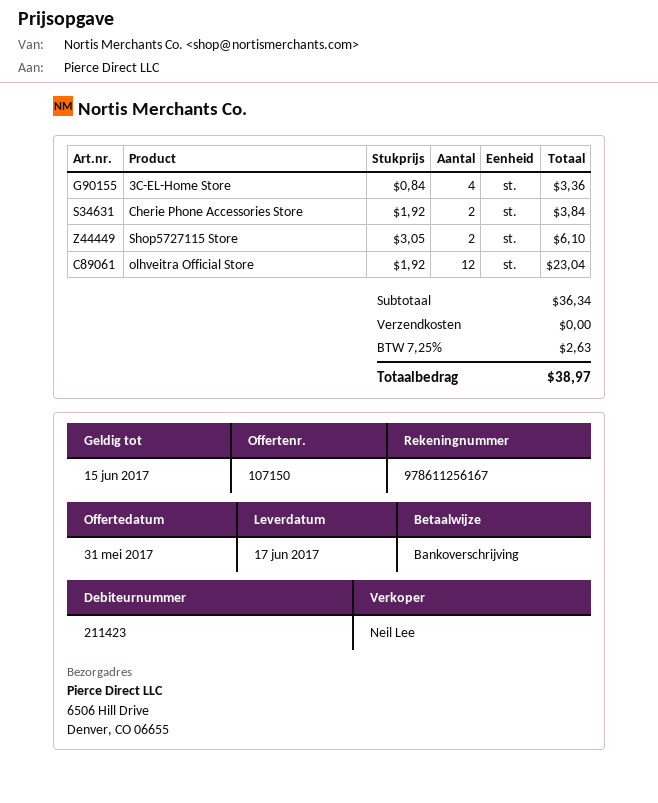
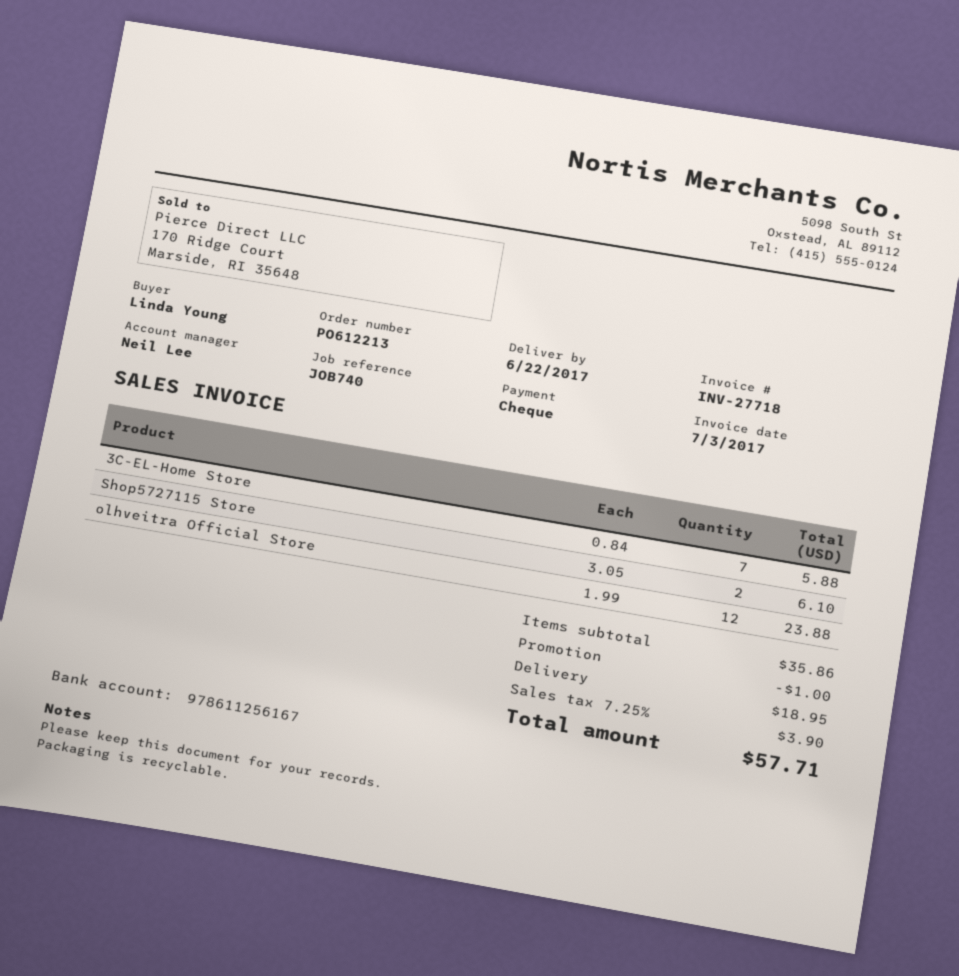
delivery date: 2017-06-17 -> 2017-06-22
payment method: bank transfer -> cheque
3C-EL-Home Store: 4 x 0.84 = 3.36 -> 7 x 0.84 = 5.88
Cherie Phone Accessories Store: 2 x 1.92 = 3.84 -> none
olhveitra Official Store: 12 x 1.92 = 23.04 -> 12 x 1.99 = 23.88
subtotal: 36.34 -> 35.86
discount: none -> 1.00
shipping: 0.00 -> 18.95
tax: 7.25% = 2.63 -> 7.25% = 3.90
total: 38.97 -> 57.71

